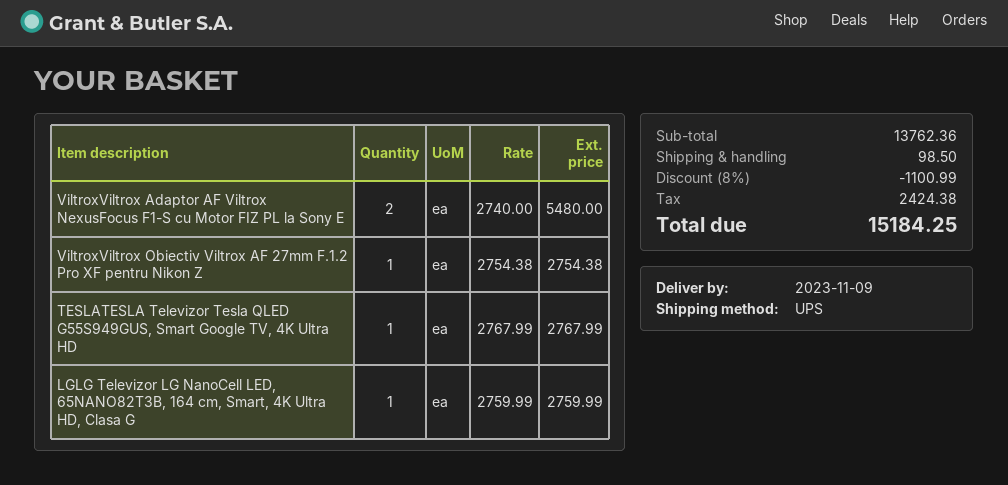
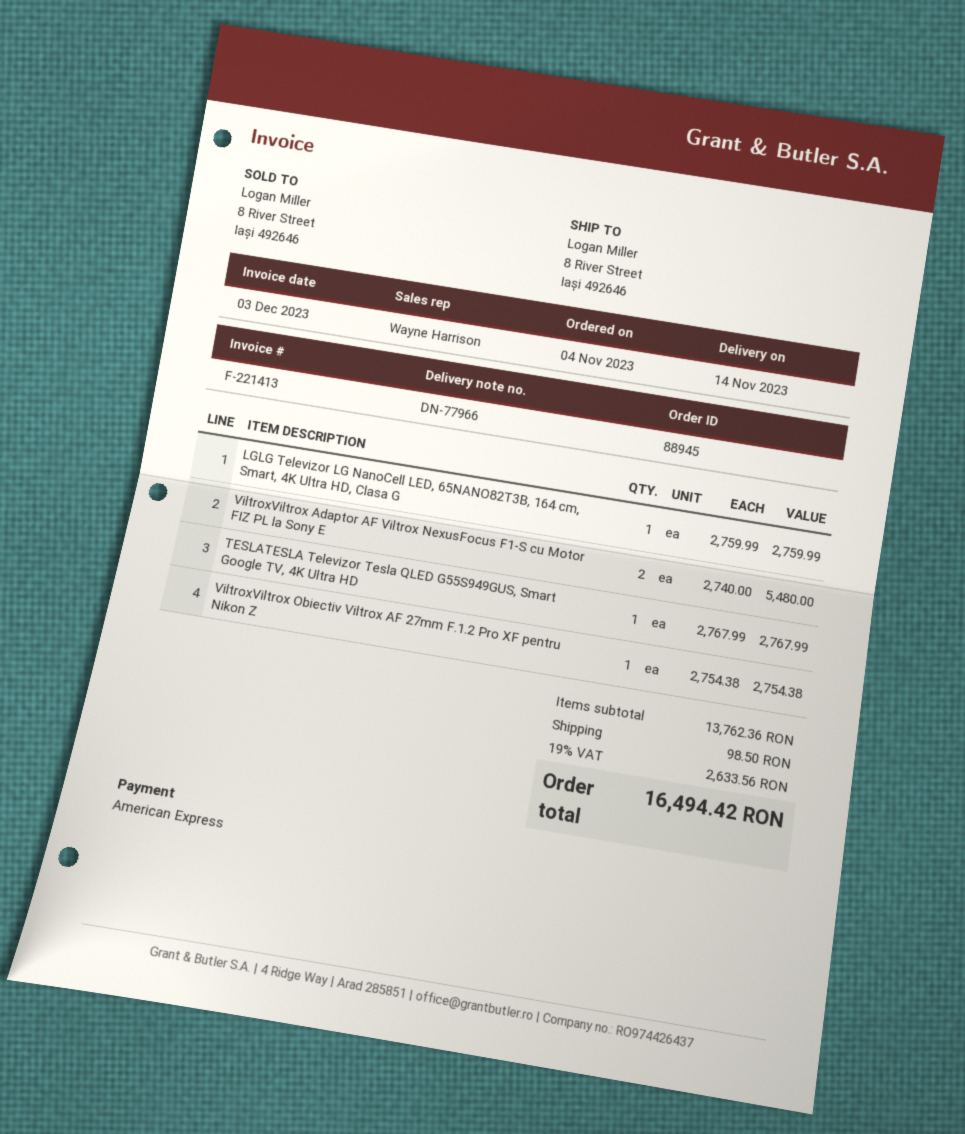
delivery date: 2023-11-09 -> 2023-11-14
discount: 8% = 1100.99 -> none
tax: 2424.38 -> 2633.56
total: 15184.25 -> 16494.42

